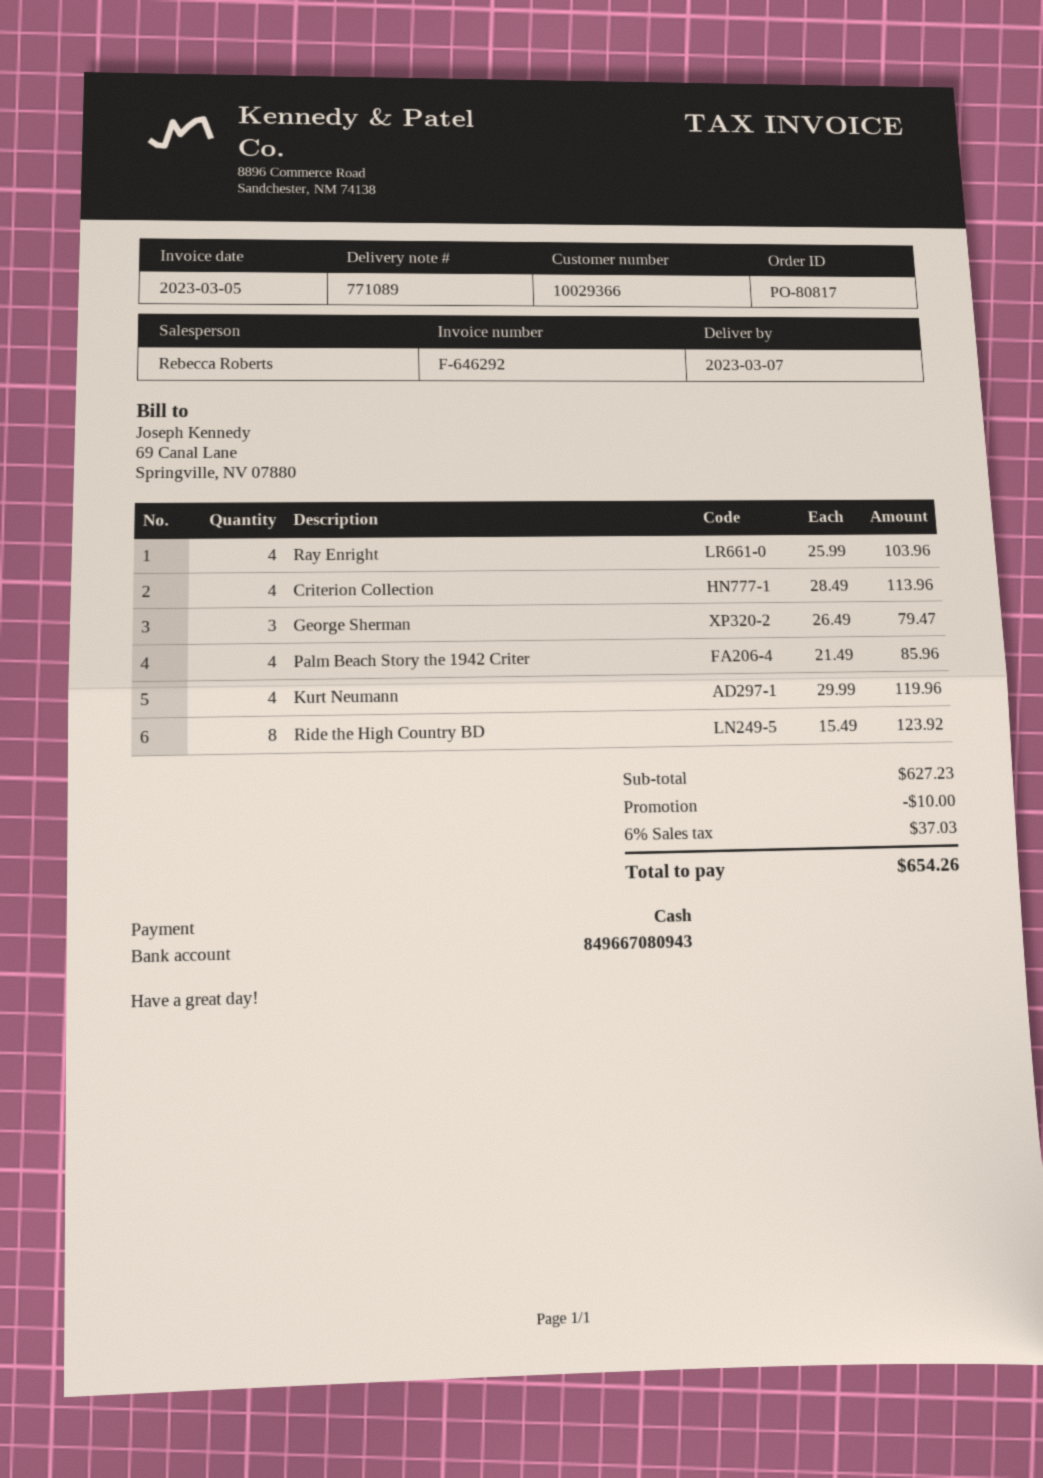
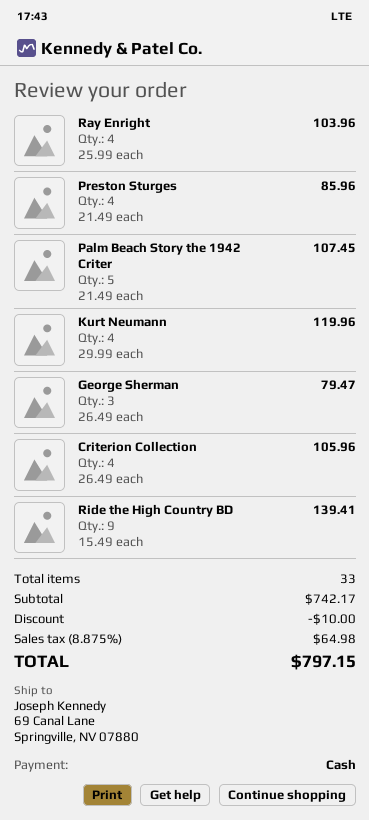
Criterion Collection: 4 x 28.49 = 113.96 -> 4 x 26.49 = 105.96
Palm Beach Story the 1942 Criter: 4 x 21.49 = 85.96 -> 5 x 21.49 = 107.45
Ride the High Country BD: 8 x 15.49 = 123.92 -> 9 x 15.49 = 139.41
Preston Sturges: none -> 4 x 21.49 = 85.96
subtotal: 627.23 -> 742.17
tax: 6% = 37.03 -> 8.875% = 64.98
total: 654.26 -> 797.15

